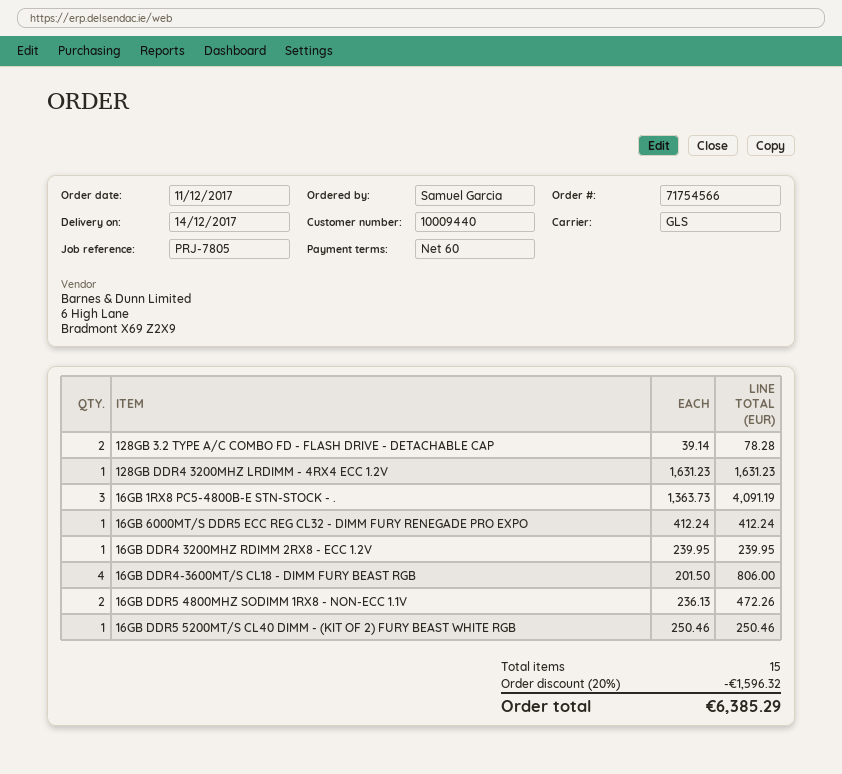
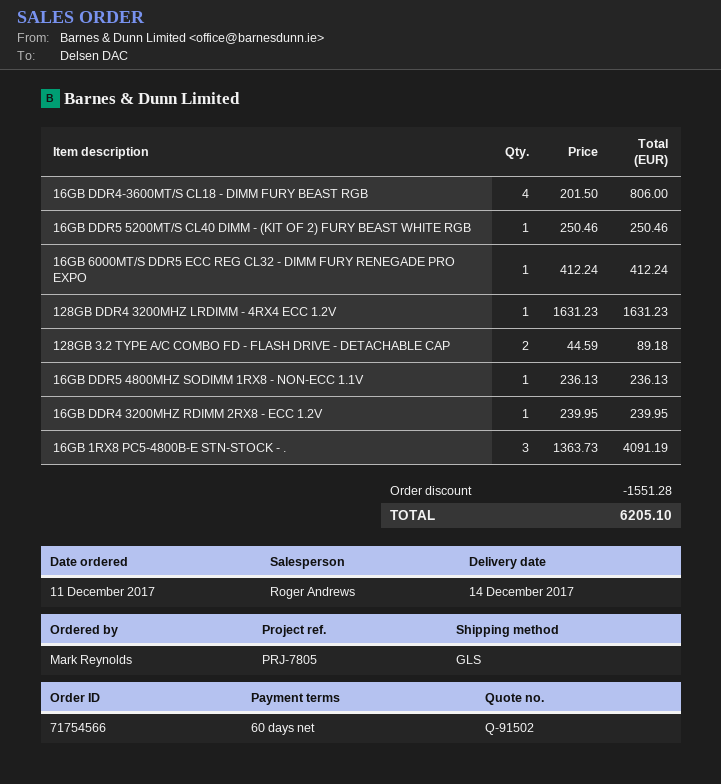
ordered by: Samuel Garcia -> Mark Reynolds
128GB 3.2 TYPE A/C COMBO FD - FLASH DRIVE - DETACHABLE CAP: 2 x 39.14 = 78.28 -> 2 x 44.59 = 89.18
16GB DDR5 4800MHZ SODIMM 1RX8 - NON-ECC 1.1V: 2 x 236.13 = 472.26 -> 1 x 236.13 = 236.13
discount: 1596.32 -> 1551.28
total: 6385.29 -> 6205.10

